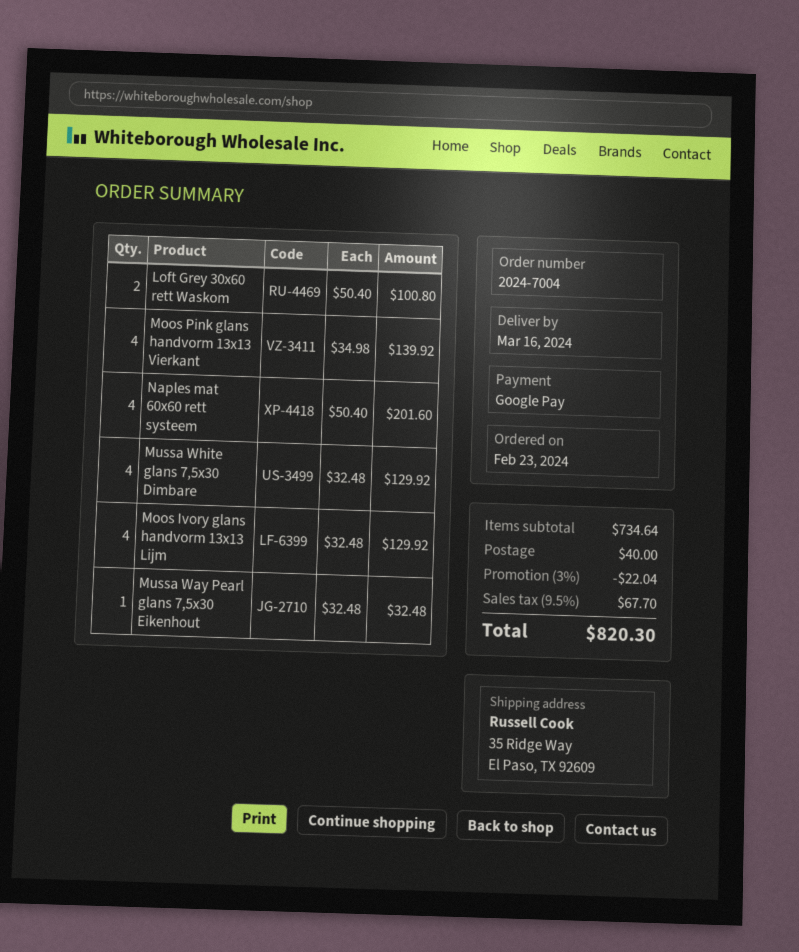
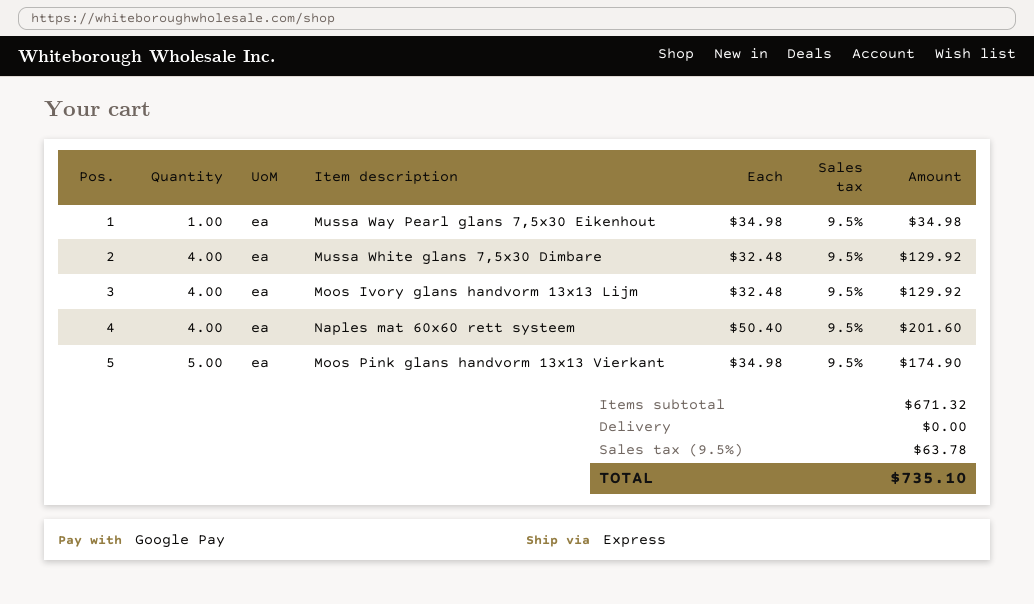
Loft Grey 30x60 rett Waskom: 2 x 50.40 = 100.80 -> none
Moos Pink glans handvorm 13x13 Vierkant: 4 x 34.98 = 139.92 -> 5 x 34.98 = 174.90
Mussa Way Pearl glans 7,5x30 Eikenhout: 1 x 32.48 = 32.48 -> 1 x 34.98 = 34.98
subtotal: 734.64 -> 671.32
discount: 3% = 22.04 -> none
shipping: 40.00 -> 0.00
tax: 9.5% = 67.70 -> 9.5% = 63.78
total: 820.30 -> 735.10

